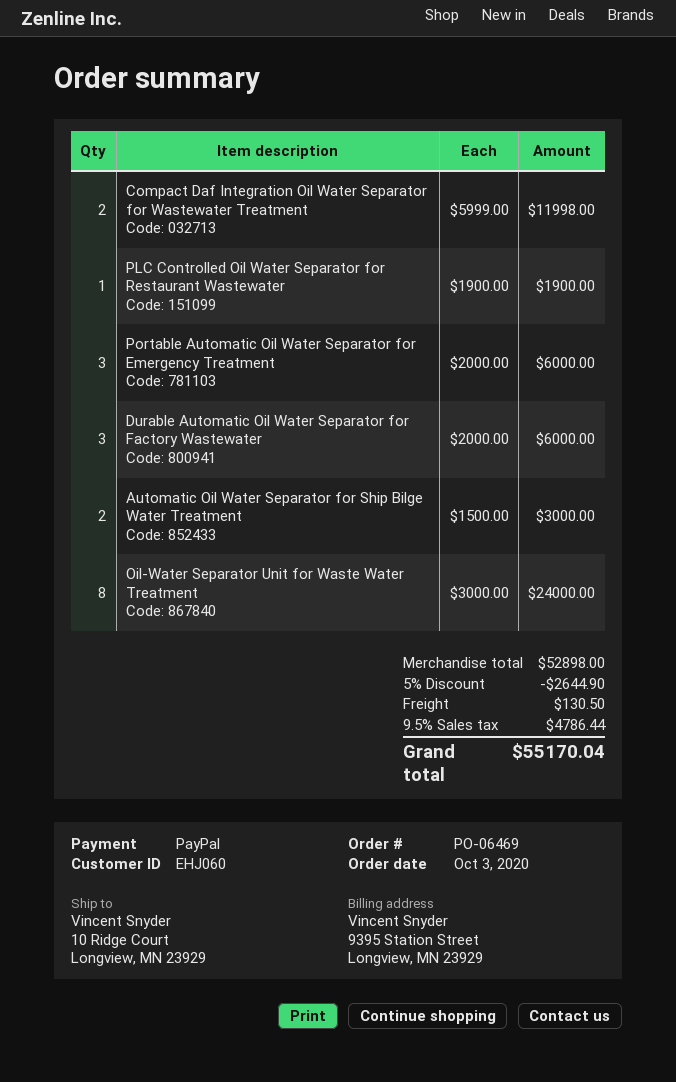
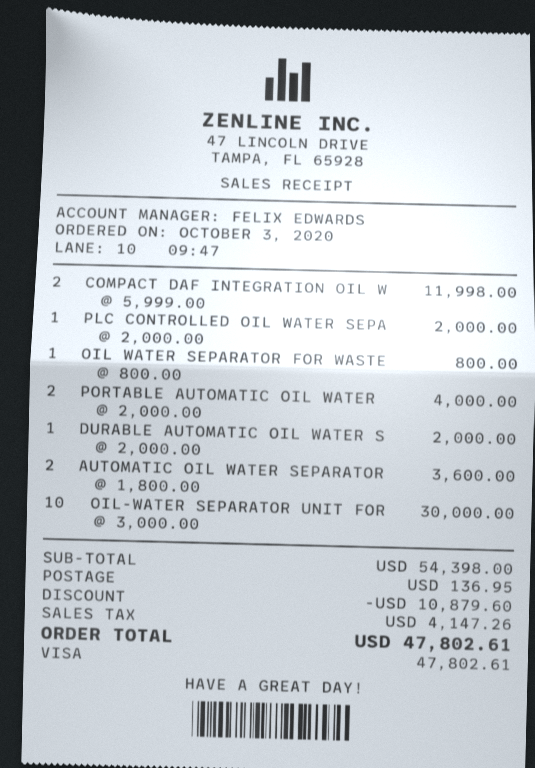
payment method: PayPal -> Visa
PLC Controlled Oil Water Separator for Restaurant Wastewater: 1 x 1900.00 = 1900.00 -> 1 x 2000.00 = 2000.00
Portable Automatic Oil Water Separator for Emergency Treatment: 3 x 2000.00 = 6000.00 -> 2 x 2000.00 = 4000.00
Durable Automatic Oil Water Separator for Factory Wastewater: 3 x 2000.00 = 6000.00 -> 1 x 2000.00 = 2000.00
Automatic Oil Water Separator for Ship Bilge Water Treatment: 2 x 1500.00 = 3000.00 -> 2 x 1800.00 = 3600.00
Oil-Water Separator Unit for Waste Water Treatment: 8 x 3000.00 = 24000.00 -> 10 x 3000.00 = 30000.00
OIL WATER SEPARATOR FOR WASTE: none -> 1 x 800.00 = 800.00
subtotal: 52898.00 -> 54398.00
discount: 2644.90 -> 10879.60
shipping: 130.50 -> 136.95
tax: 4786.44 -> 4147.26
total: 55170.04 -> 47802.61

